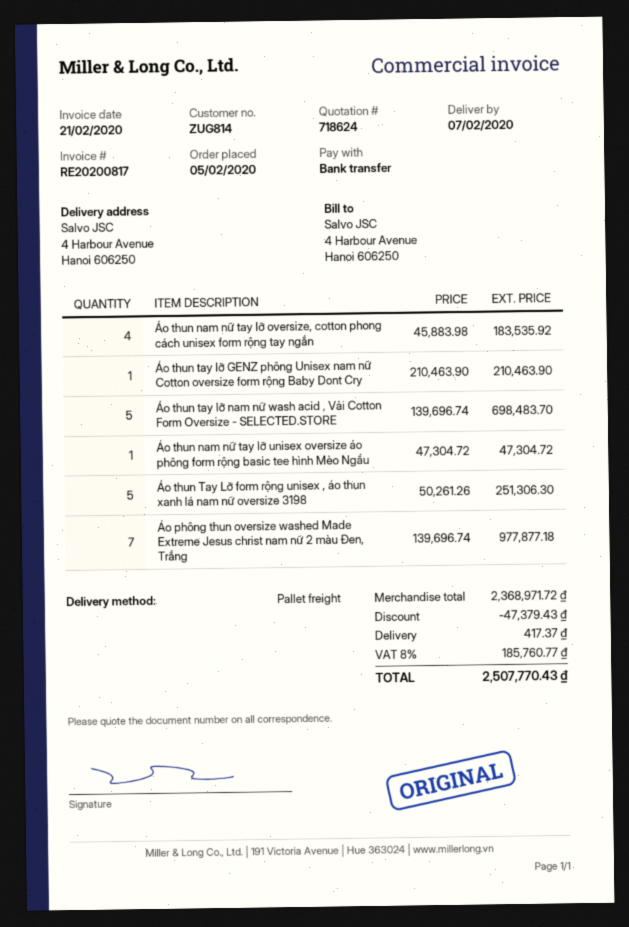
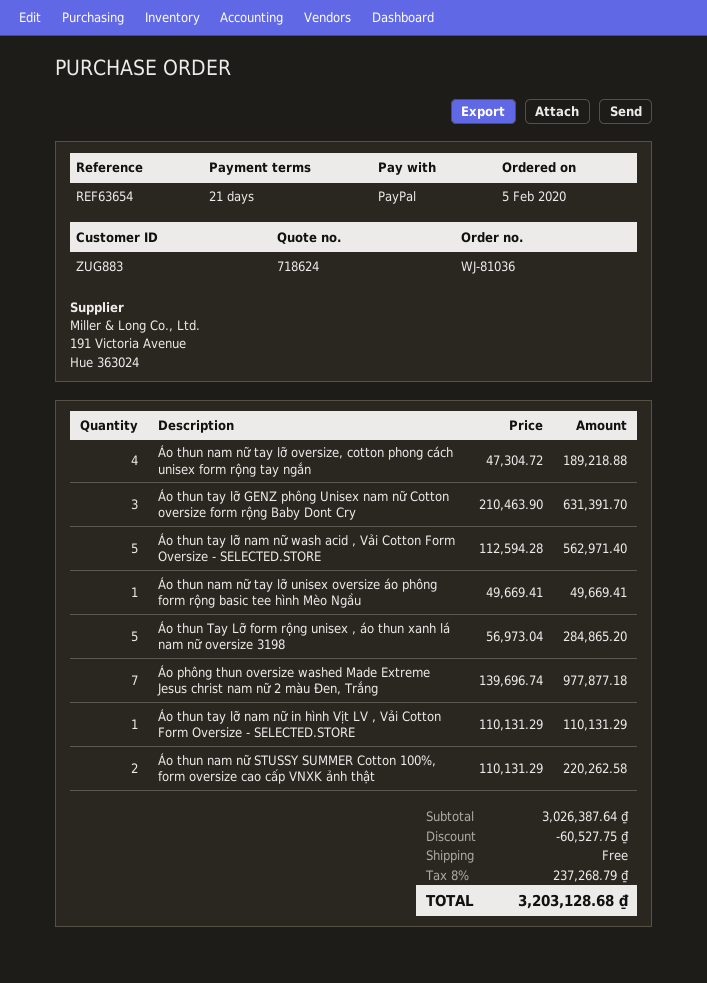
customer number: ZUG814 -> ZUG883
payment method: bank transfer -> PayPal
Áo thun nam nữ tay lỡ oversize, cotton phong cách unisex form rộng tay ngắn: 4 x 45883.98 = 183535.92 -> 4 x 47304.72 = 189218.88
Áo thun tay lỡ GENZ phông Unisex nam nữ Cotton oversize form rộng Baby Dont Cry: 1 x 210463.90 = 210463.90 -> 3 x 210463.90 = 631391.70
Áo thun tay lỡ nam nữ wash acid , Vải Cotton Form Oversize - SELECTED.STORE: 5 x 139696.74 = 698483.70 -> 5 x 112594.28 = 562971.40
Áo thun nam nữ tay lỡ unisex oversize áo phông form rộng basic tee hình Mèo Ngầu: 1 x 47304.72 = 47304.72 -> 1 x 49669.41 = 49669.41
Áo thun Tay Lỡ form rộng unisex , áo thun xanh lá nam nữ oversize 3198: 5 x 50261.26 = 251306.30 -> 5 x 56973.04 = 284865.20
Áo thun tay lỡ nam nữ in hình Vịt LV , Vải Cotton Form Oversize - SELECTED.STORE: none -> 1 x 110131.29 = 110131.29
Áo thun nam nữ STUSSY SUMMER Cotton 100%, form oversize cao cấp VNXK ảnh thật: none -> 2 x 110131.29 = 220262.58
subtotal: 2368971.72 -> 3026387.64
discount: 47379.43 -> 60527.75
shipping: 417.37 -> 0.00
tax: 8% = 185760.77 -> 8% = 237268.79
total: 2507770.43 -> 3203128.68

